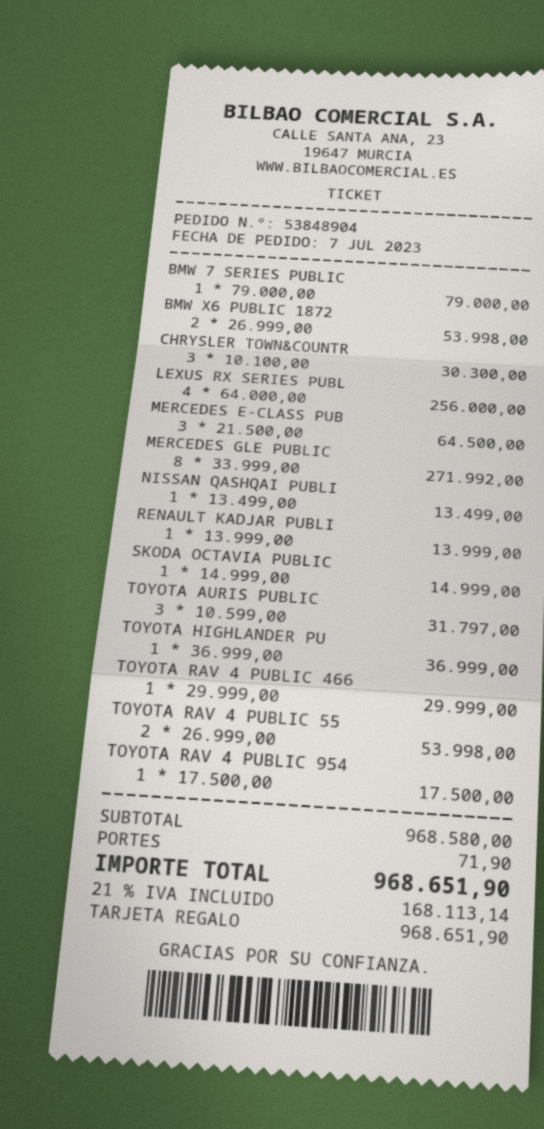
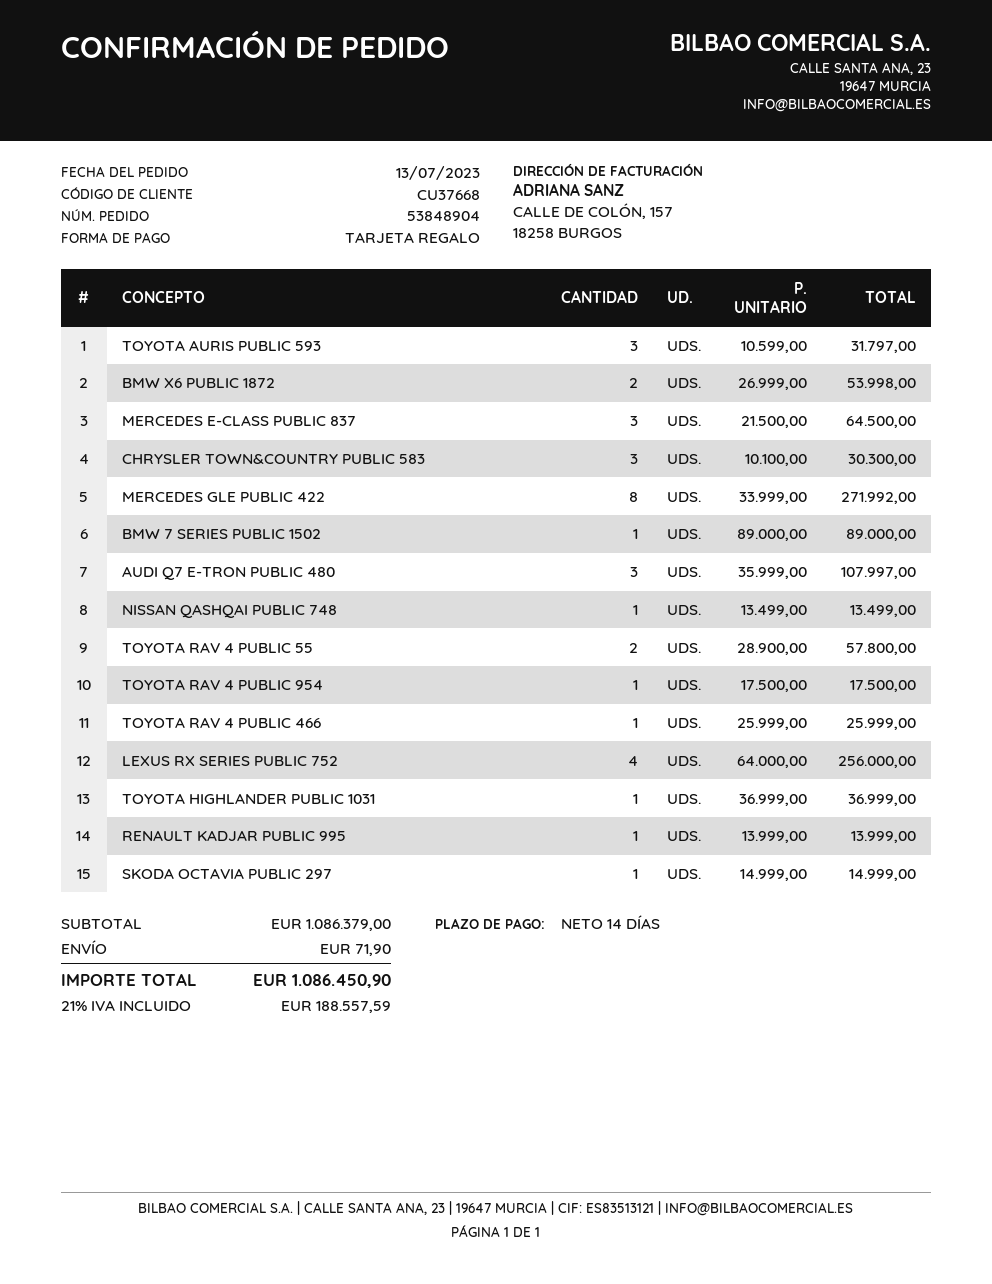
order date: 2023-07-07 -> 2023-07-13
BMW 7 SERIES PUBLIC: 1 x 79000.00 = 79000.00 -> 1 x 89000.00 = 89000.00
TOYOTA RAV 4 PUBLIC 466: 1 x 29999.00 = 29999.00 -> 1 x 25999.00 = 25999.00
TOYOTA RAV 4 PUBLIC 55: 2 x 26999.00 = 53998.00 -> 2 x 28900.00 = 57800.00
AUDI Q7 E-TRON PUBLIC 480: none -> 3 x 35999.00 = 107997.00
subtotal: 968580.00 -> 1086379.00
tax: 21% = 168113.14 -> 21% = 188557.59
total: 968651.90 -> 1086450.90

